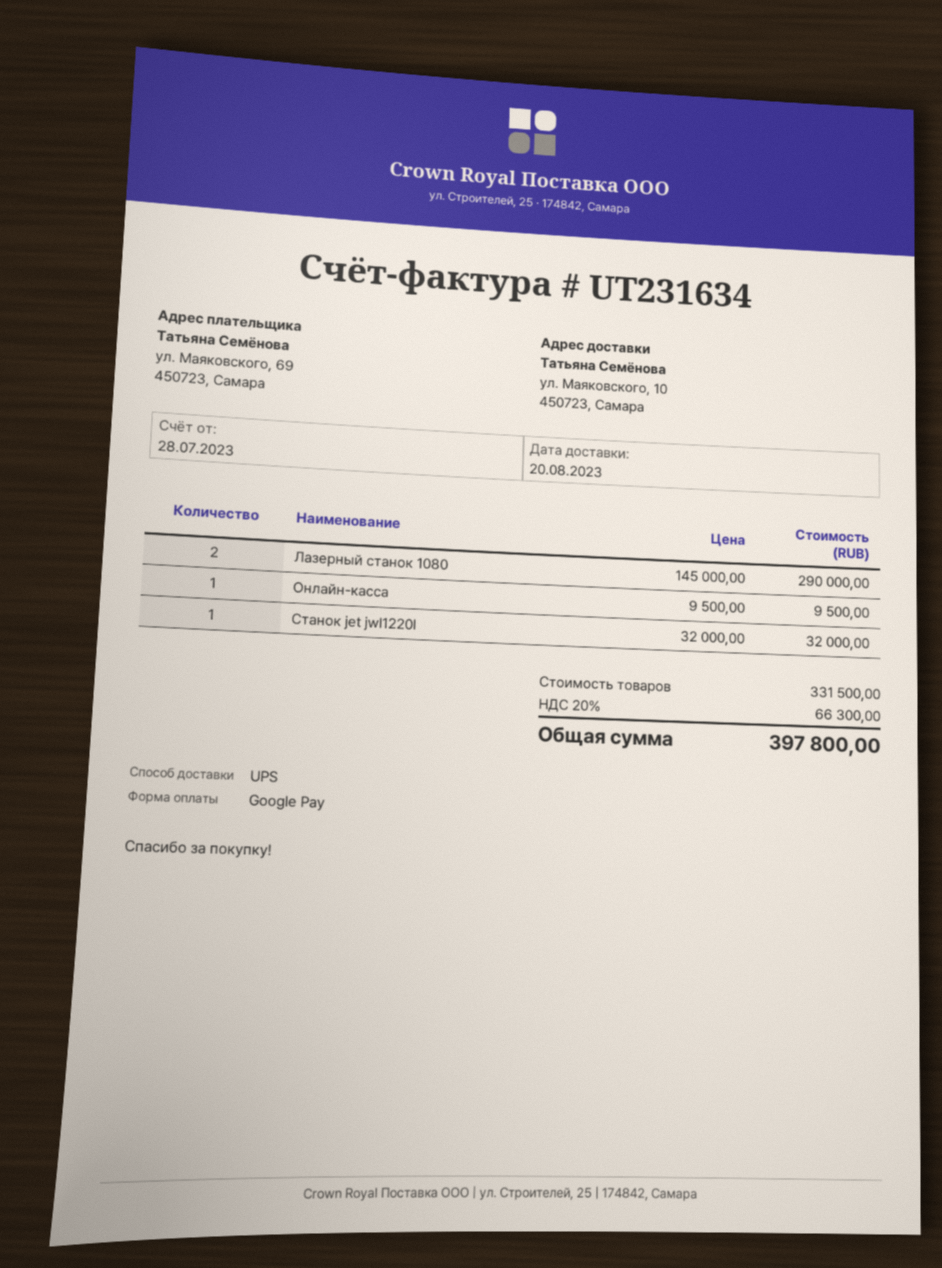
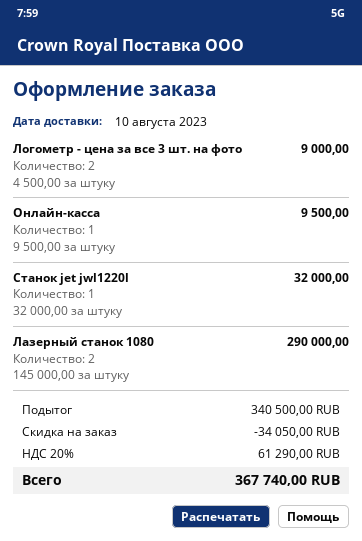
delivery date: 2023-08-20 -> 2023-08-10
Логометр - цена за все 3 шт. на фото: none -> 2 x 4500.00 = 9000.00
subtotal: 331500.00 -> 340500.00
discount: none -> 34050.00
tax: 20% = 66300.00 -> 20% = 61290.00
total: 397800.00 -> 367740.00

